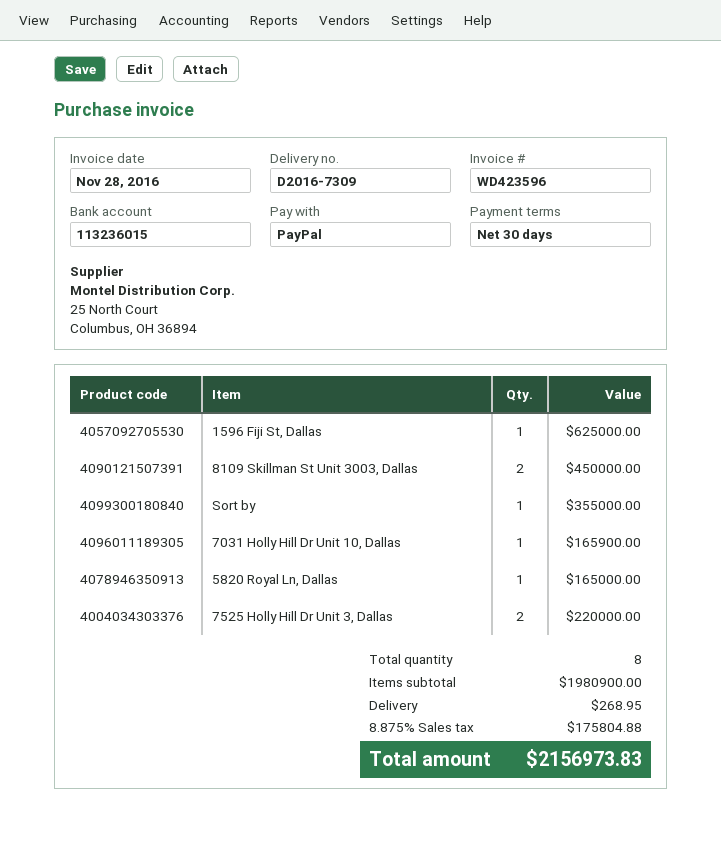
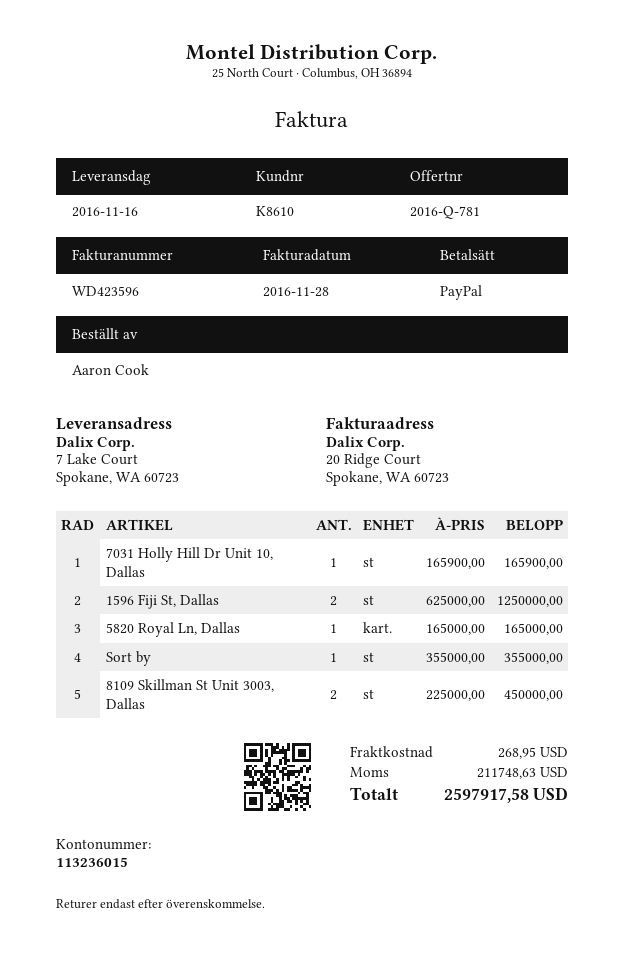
1596 Fiji St, Dallas: 1 for 625000.00 -> 2 for 1250000.00
7525 Holly Hill Dr Unit 3, Dallas: 2 for 220000.00 -> none
tax: 175804.88 -> 211748.63
total: 2156973.83 -> 2597917.58

